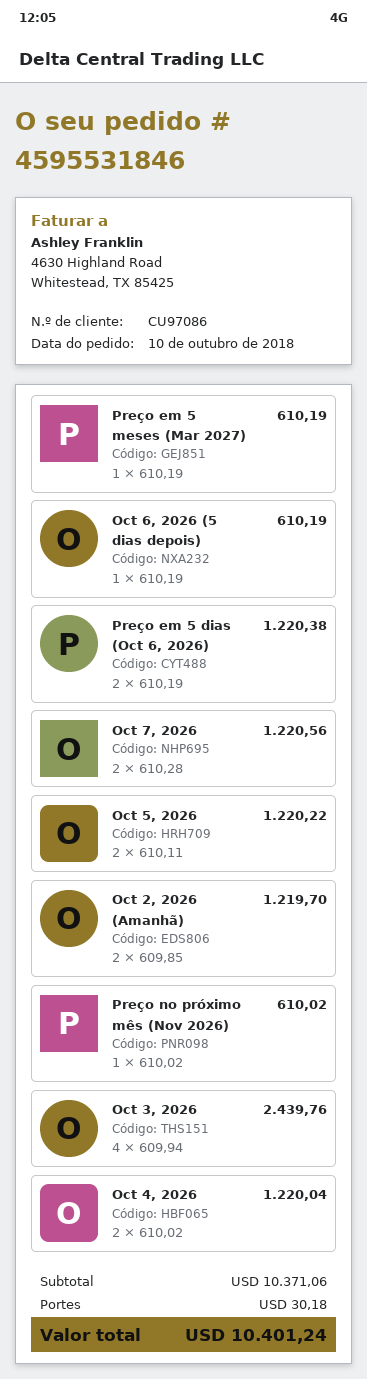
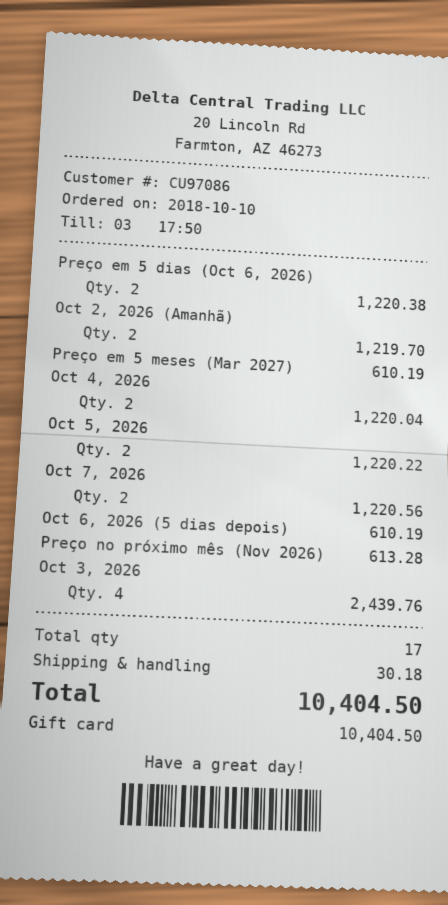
Preço no próximo mês (Nov 2026): 1 for 610.02 -> 1 for 613.28
total: 10401.24 -> 10404.50

